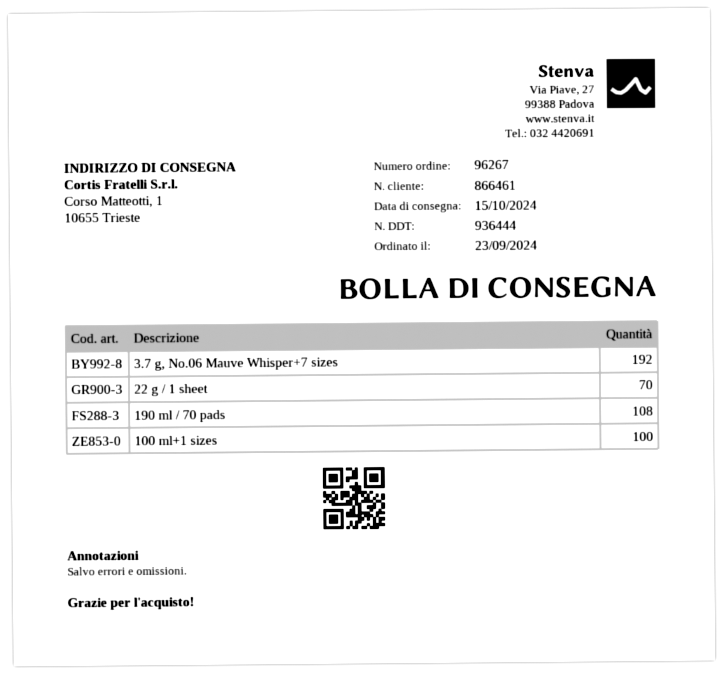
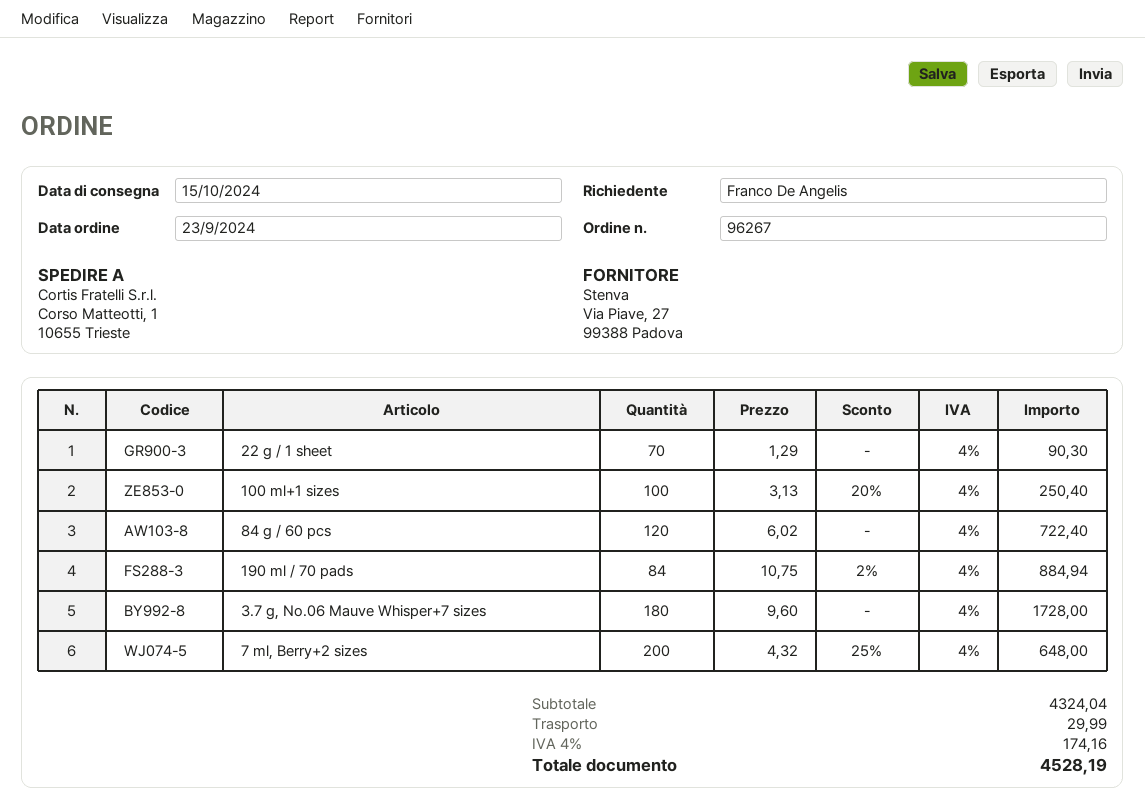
3.7 g, No.06 Mauve Whisper+7 sizes: 192 -> 180
190 ml / 70 pads: 108 -> 84
84 g / 60 pcs: none -> 120
7 ml, Berry+2 sizes: none -> 200

